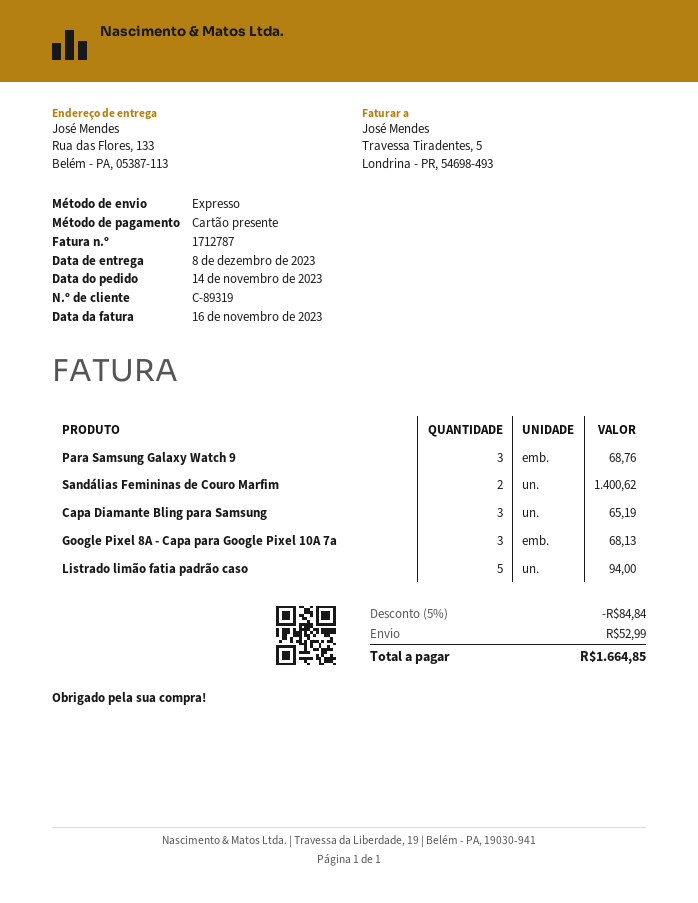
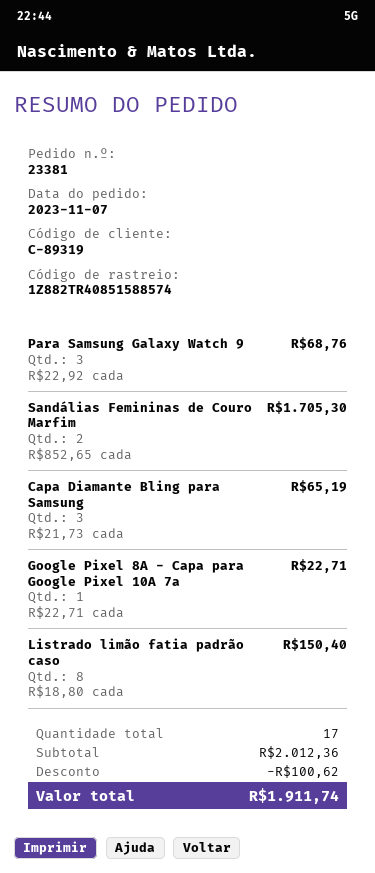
order date: 2023-11-14 -> 2023-11-07
Sandálias Femininas de Couro Marfim: 2 for 1400.62 -> 2 for 1705.30
Google Pixel 8A - Capa para Google Pixel 10A 7a: 3 for 68.13 -> 1 for 22.71
Listrado limão fatia padrão caso: 5 for 94.00 -> 8 for 150.40
discount: 84.84 -> 100.62
shipping: 52.99 -> none
total: 1664.85 -> 1911.74

